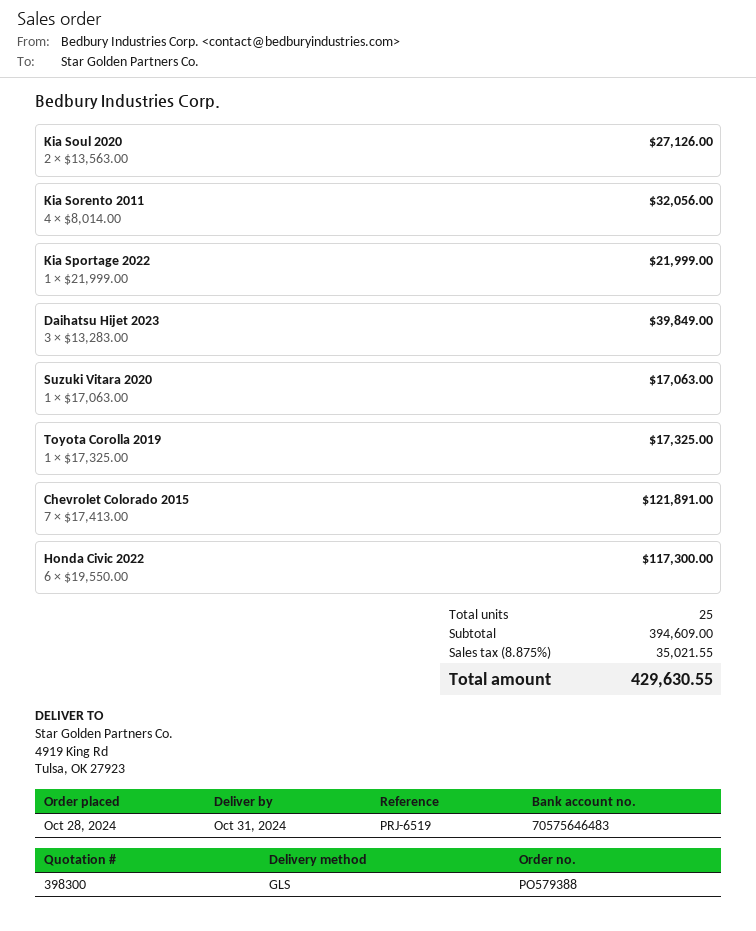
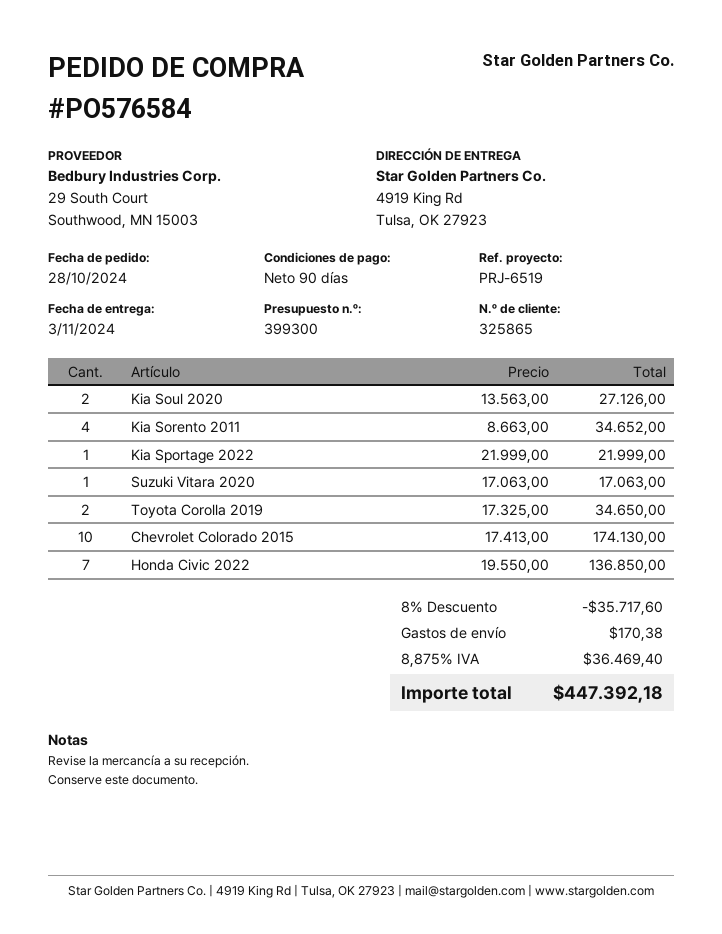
quote number: 398300 -> 399300
order number: PO579388 -> PO576584
delivery date: 2024-10-31 -> 2024-11-03
Kia Sorento 2011: 4 x 8014.00 = 32056.00 -> 4 x 8663.00 = 34652.00
Daihatsu Hijet 2023: 3 x 13283.00 = 39849.00 -> none
Toyota Corolla 2019: 1 x 17325.00 = 17325.00 -> 2 x 17325.00 = 34650.00
Chevrolet Colorado 2015: 7 x 17413.00 = 121891.00 -> 10 x 17413.00 = 174130.00
Honda Civic 2022: 6 x 19550.00 = 117300.00 -> 7 x 19550.00 = 136850.00
discount: none -> 8% = 35717.60
shipping: none -> 170.38
tax: 8.875% = 35021.55 -> 8.875% = 36469.40
total: 429630.55 -> 447392.18

